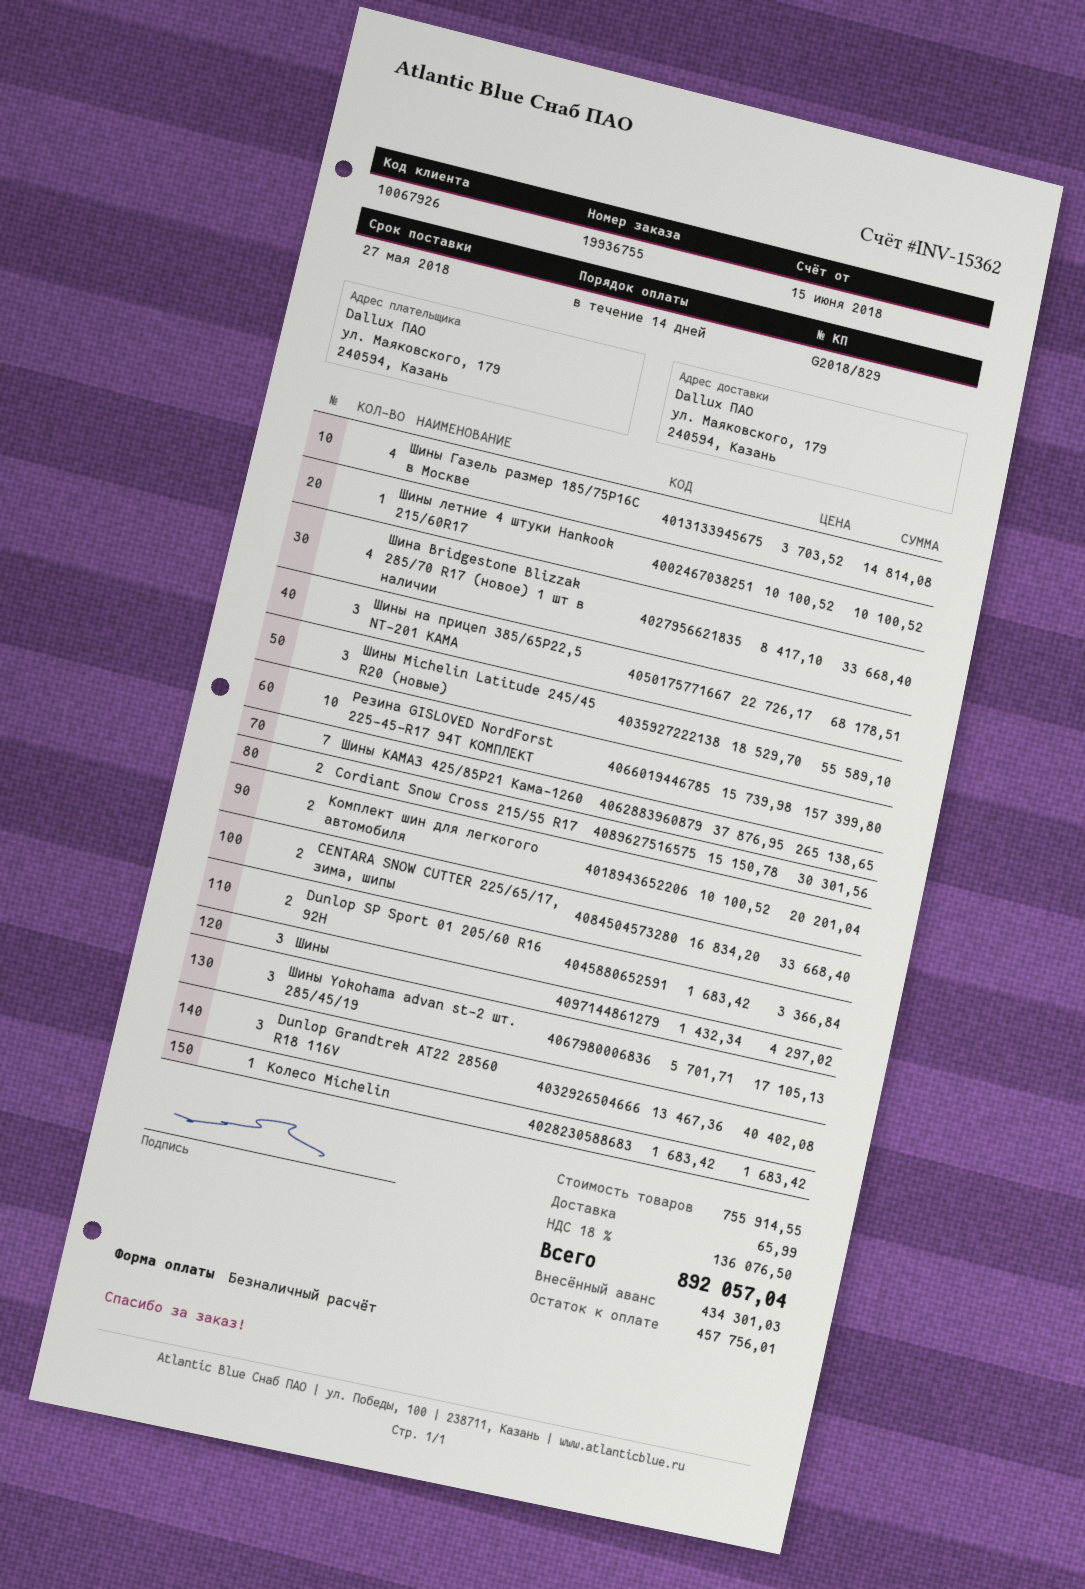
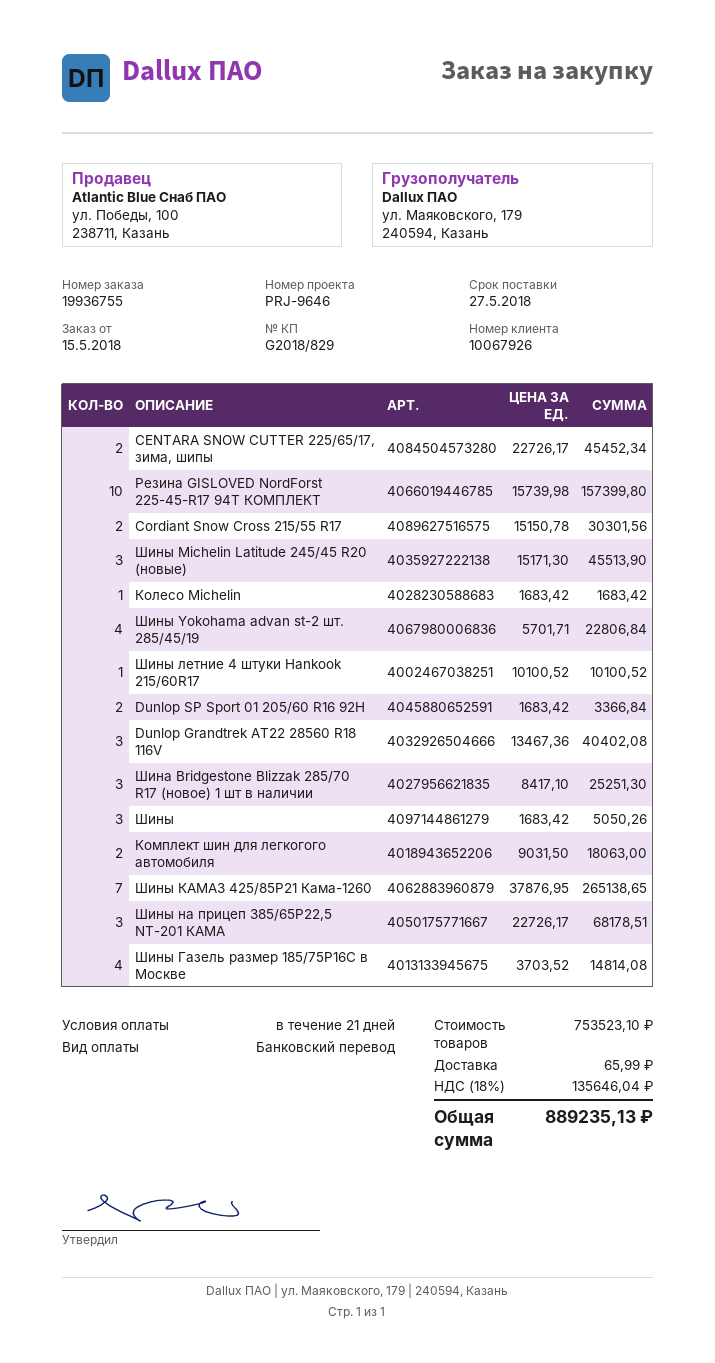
payment terms: 14 days -> 21 days
Шина Bridgestone Blizzak 285/70 R17 (новое) 1 шт в наличии: 4 x 8417.10 = 33668.40 -> 3 x 8417.10 = 25251.30
Шины Michelin Latitude 245/45 R20 (новые): 3 x 18529.70 = 55589.10 -> 3 x 15171.30 = 45513.90
Комплект шин для легкогого автомобиля: 2 x 10100.52 = 20201.04 -> 2 x 9031.50 = 18063.00
CENTARA SNOW CUTTER 225/65/17, зима, шипы: 2 x 16834.20 = 33668.40 -> 2 x 22726.17 = 45452.34
Шины: 3 x 1432.34 = 4297.02 -> 3 x 1683.42 = 5050.26
Шины Yokohama advan st-2 шт. 285/45/19: 3 x 5701.71 = 17105.13 -> 4 x 5701.71 = 22806.84
subtotal: 755914.55 -> 753523.10
tax: 18% = 136076.50 -> 18% = 135646.04
total: 892057.04 -> 889235.13

